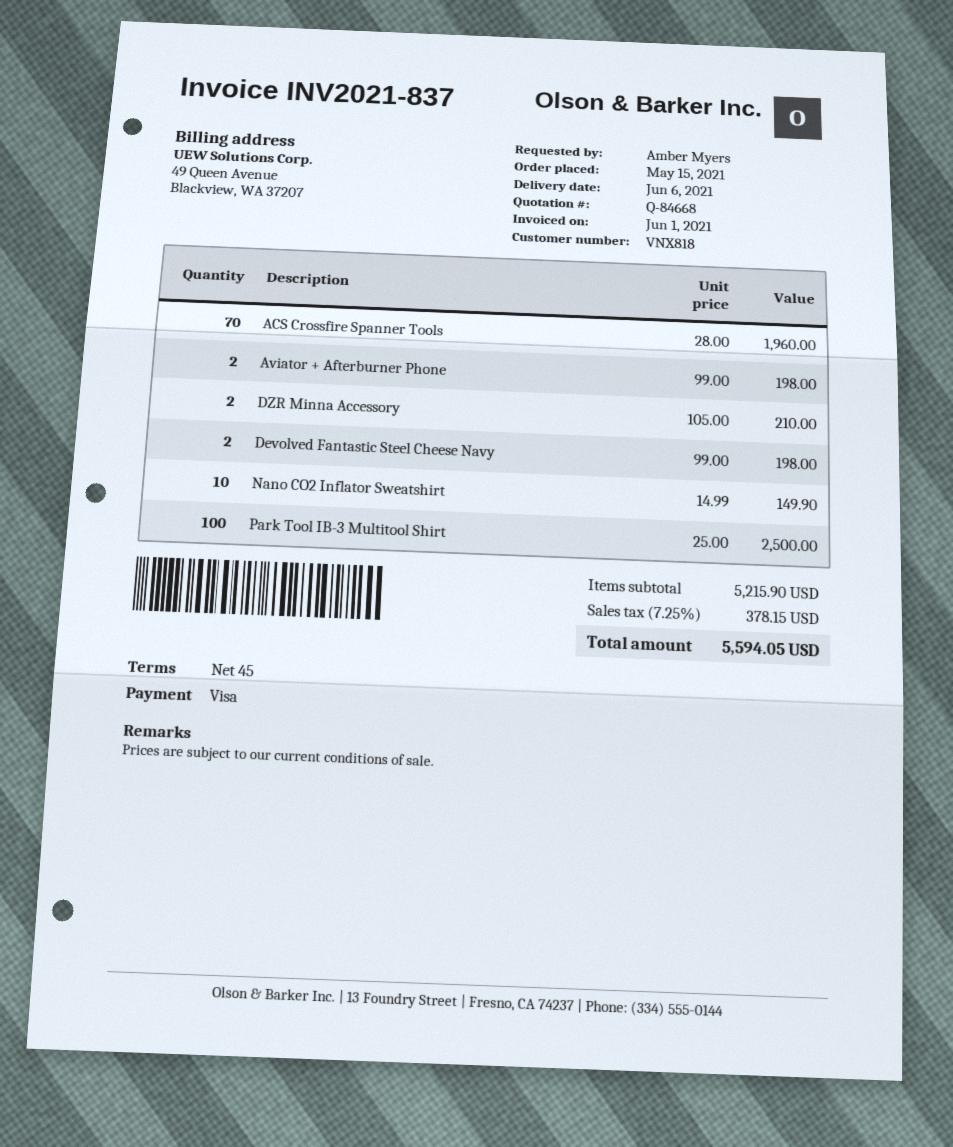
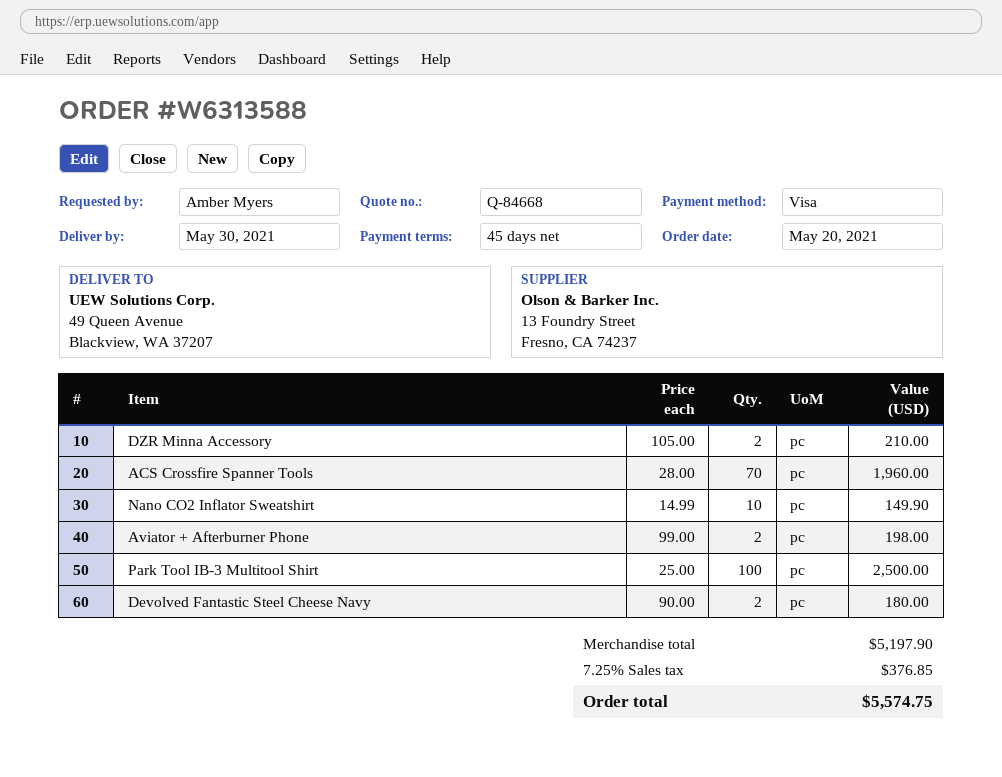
order date: 2021-05-15 -> 2021-05-20
delivery date: 2021-06-06 -> 2021-05-30
Devolved Fantastic Steel Cheese Navy: 2 x 99.00 = 198.00 -> 2 x 90.00 = 180.00
subtotal: 5215.90 -> 5197.90
tax: 7.25% = 378.15 -> 7.25% = 376.85
total: 5594.05 -> 5574.75

